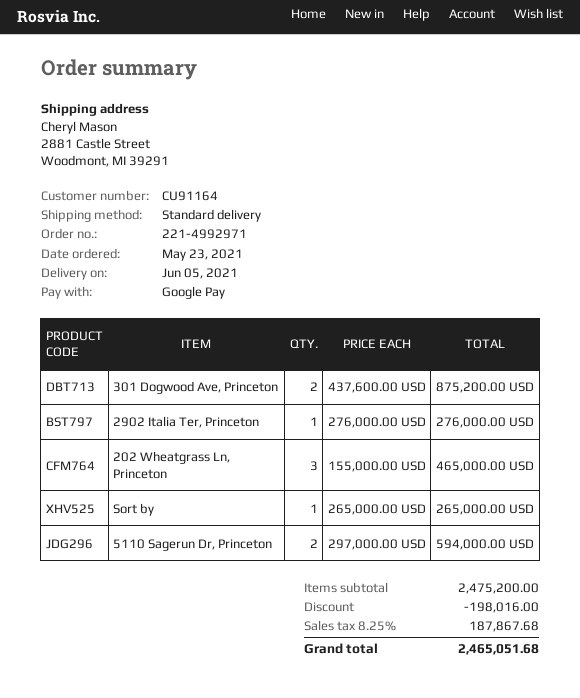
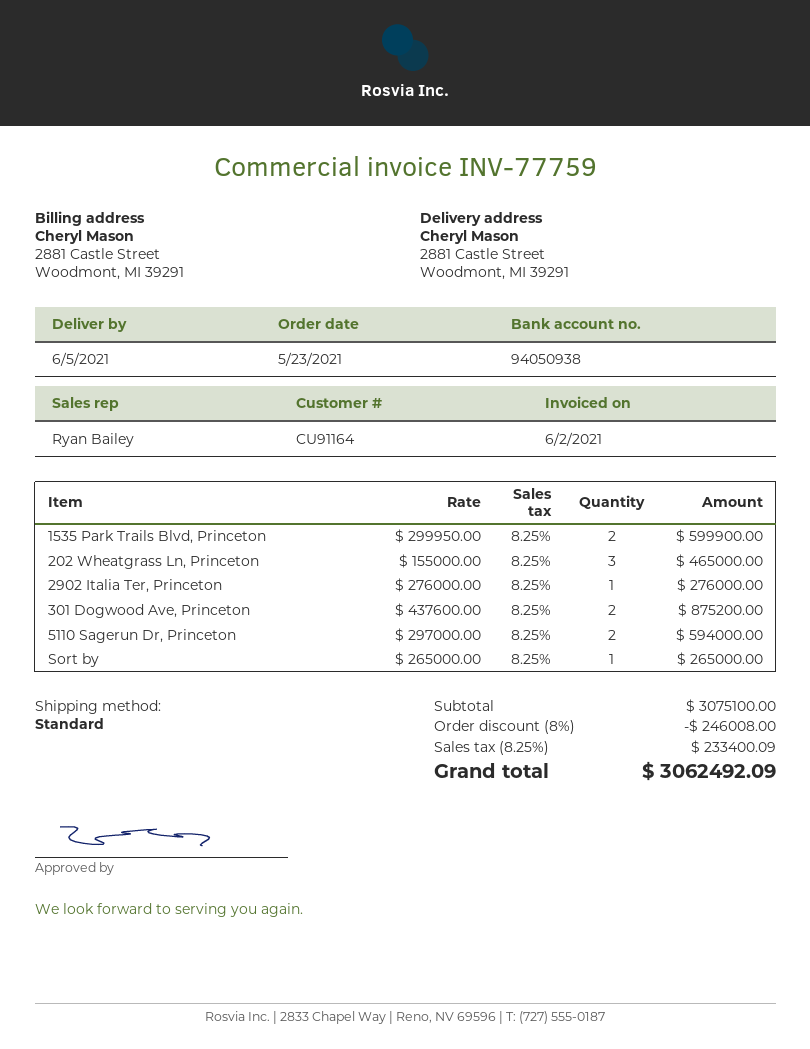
1535 Park Trails Blvd, Princeton: none -> 2 x 299950.00 = 599900.00
subtotal: 2475200.00 -> 3075100.00
discount: 198016.00 -> 246008.00
tax: 8.25% = 187867.68 -> 8.25% = 233400.09
total: 2465051.68 -> 3062492.09

